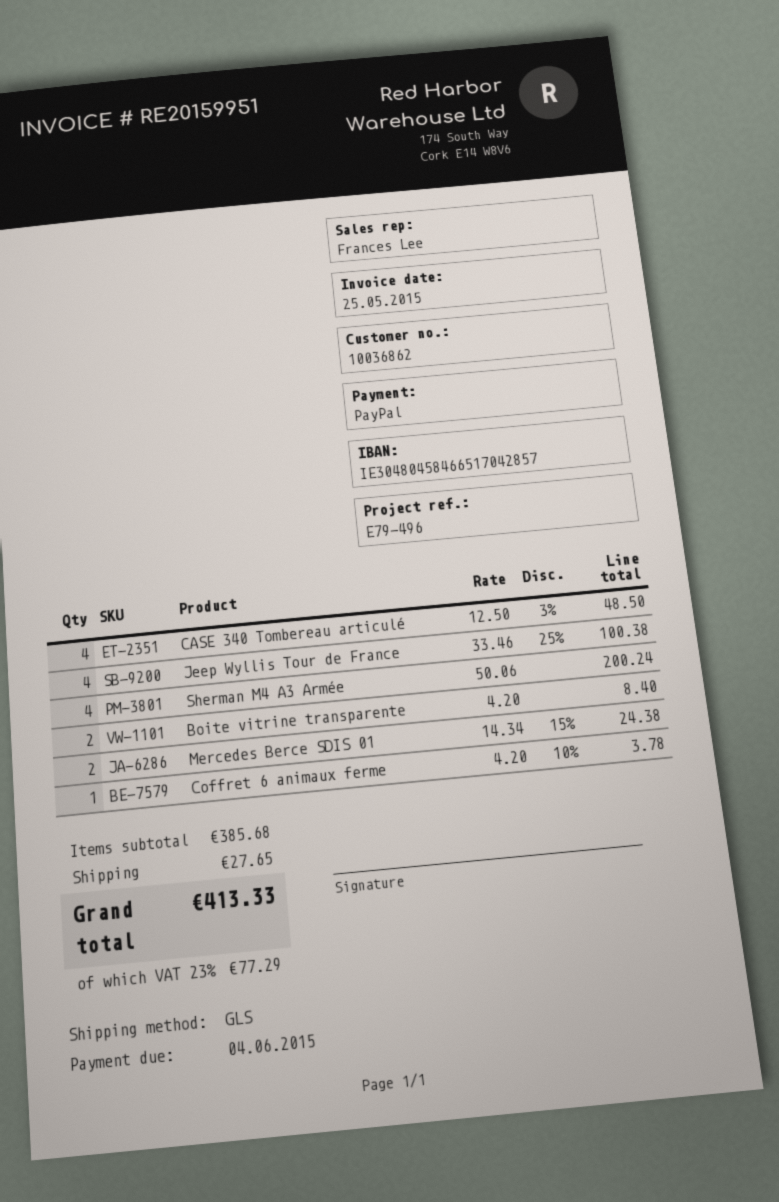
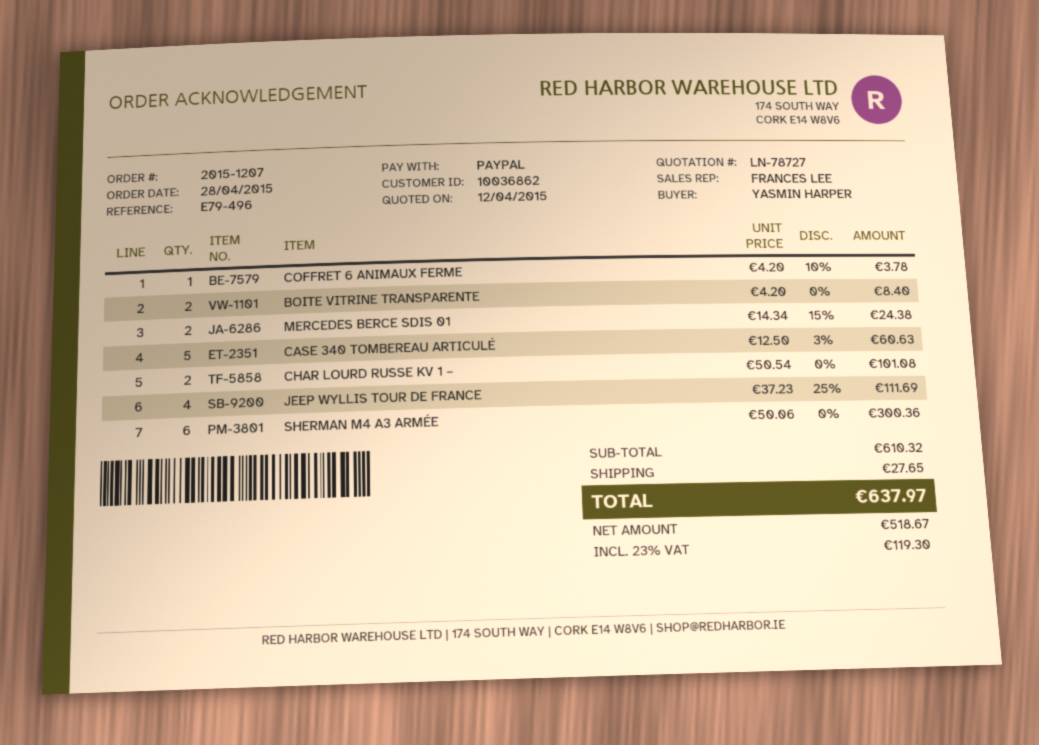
CASE 340 Tombereau articulé: 4 x 12.50 - 3% = 48.50 -> 5 x 12.50 - 3% = 60.63
Jeep Wyllis Tour de France: 4 x 33.46 - 25% = 100.38 -> 4 x 37.23 - 25% = 111.69
Sherman M4 A3 Armée: 4 x 50.06 = 200.24 -> 6 x 50.06 = 300.36
CHAR LOURD RUSSE KV 1 –: none -> 2 x 50.54 = 101.08
subtotal: 385.68 -> 610.32
tax: 23% = 77.29 -> 23% = 119.30
total: 413.33 -> 637.97

